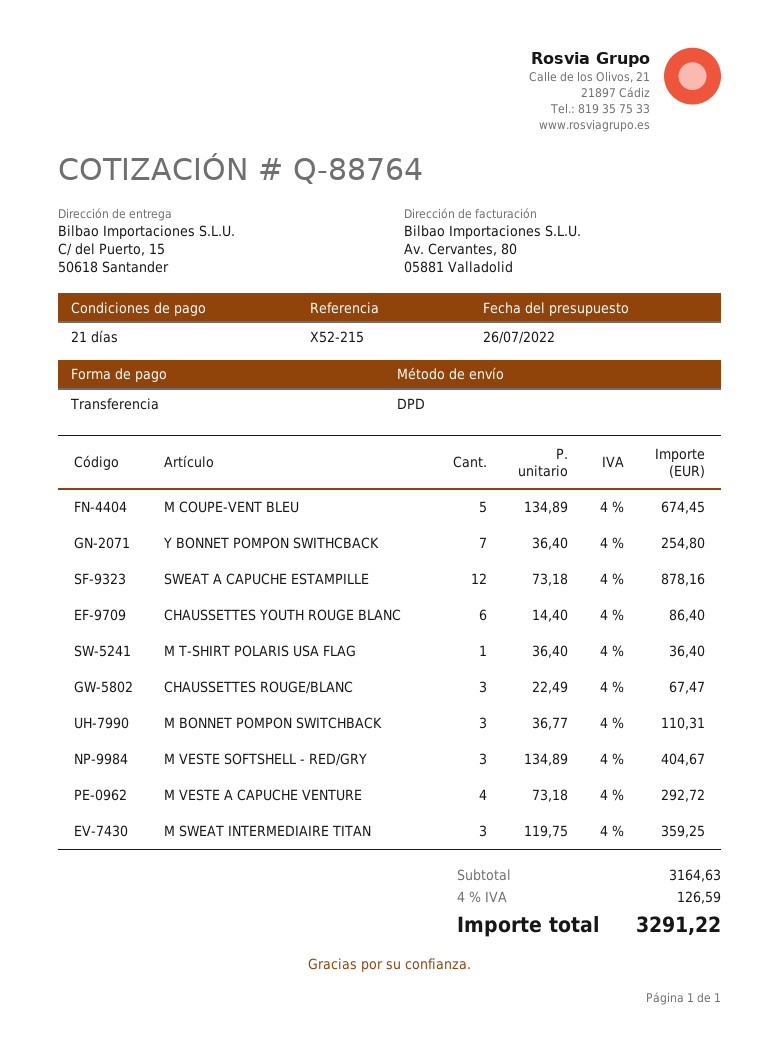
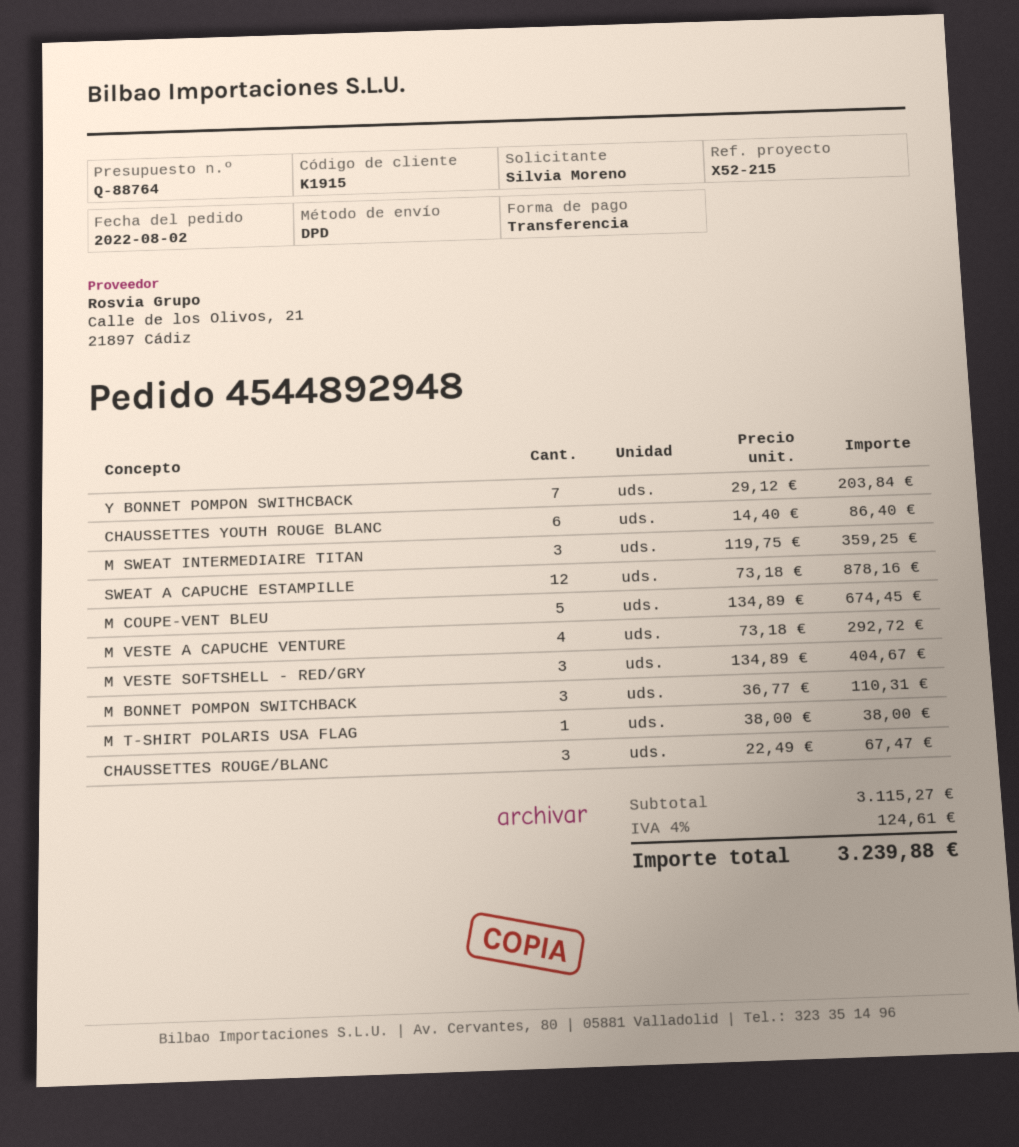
Y BONNET POMPON SWITHCBACK: 7 x 36.40 = 254.80 -> 7 x 29.12 = 203.84
M T-SHIRT POLARIS USA FLAG: 1 x 36.40 = 36.40 -> 1 x 38.00 = 38.00
subtotal: 3164.63 -> 3115.27
tax: 4% = 126.59 -> 4% = 124.61
total: 3291.22 -> 3239.88

